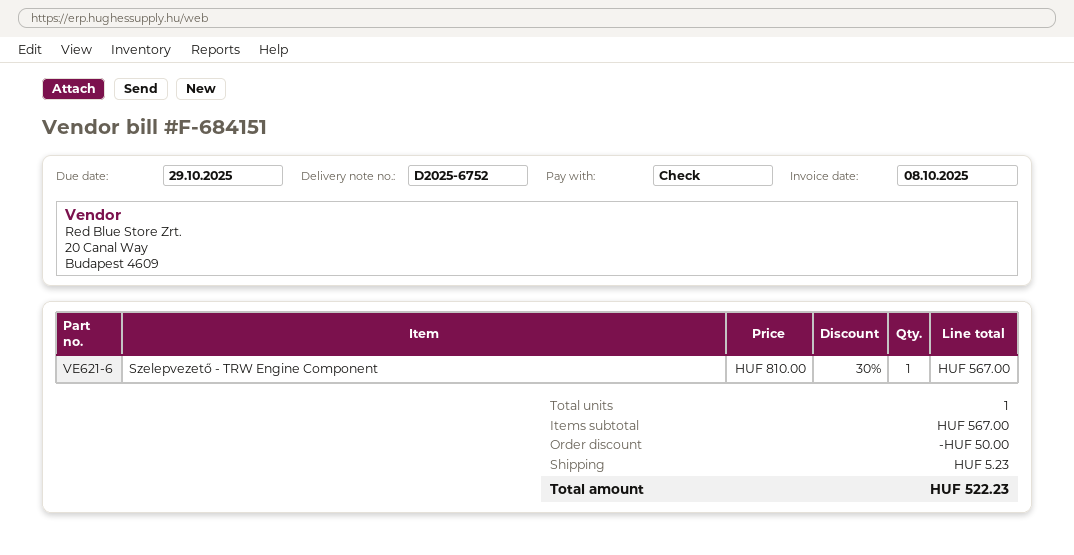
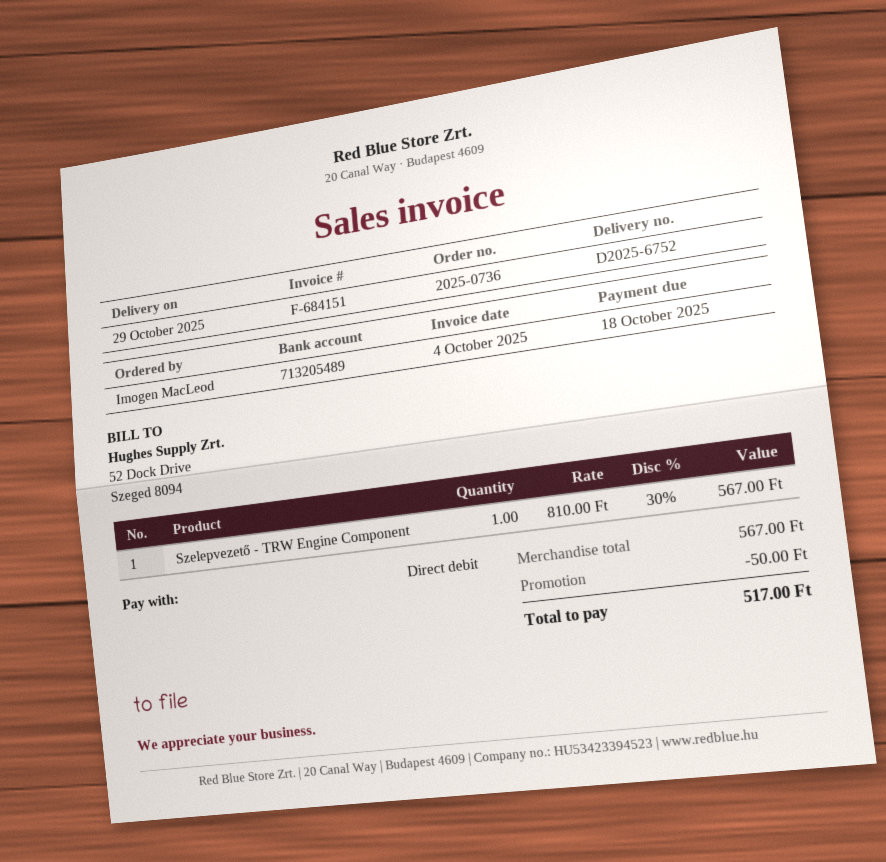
invoice date: 2025-10-08 -> 2025-10-04
due date: 2025-10-29 -> 2025-10-18
payment method: cheque -> direct debit
shipping: 5.23 -> none
total: 522.23 -> 517.00

